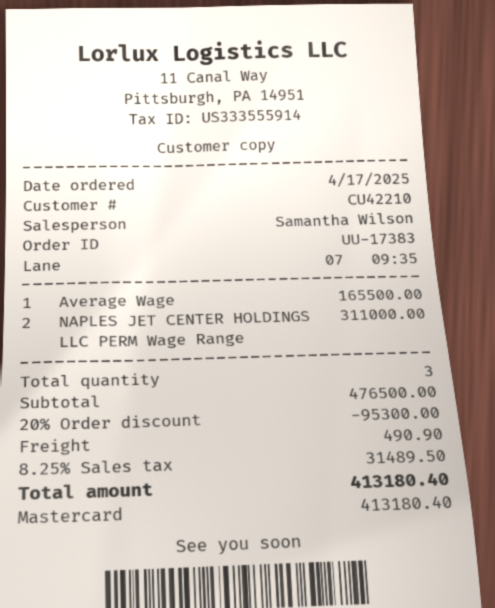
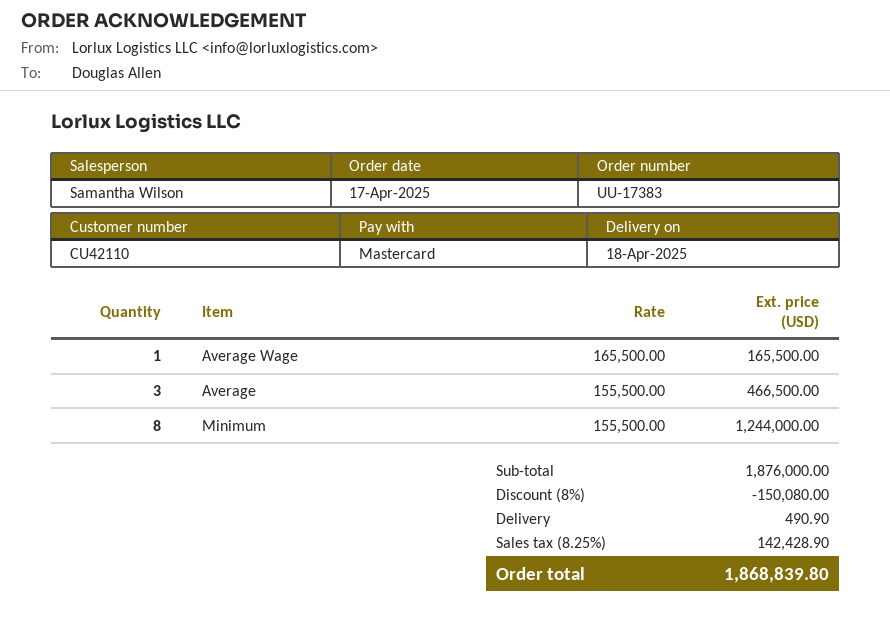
customer number: CU42210 -> CU42110
NAPLES JET CENTER HOLDINGS LLC PERM Wage Range: 2 for 311000.00 -> none
Average: none -> 3 for 466500.00
Minimum: none -> 8 for 1244000.00
subtotal: 476500.00 -> 1876000.00
discount: 20% = 95300.00 -> 8% = 150080.00
tax: 8.25% = 31489.50 -> 8.25% = 142428.90
total: 413180.40 -> 1868839.80

